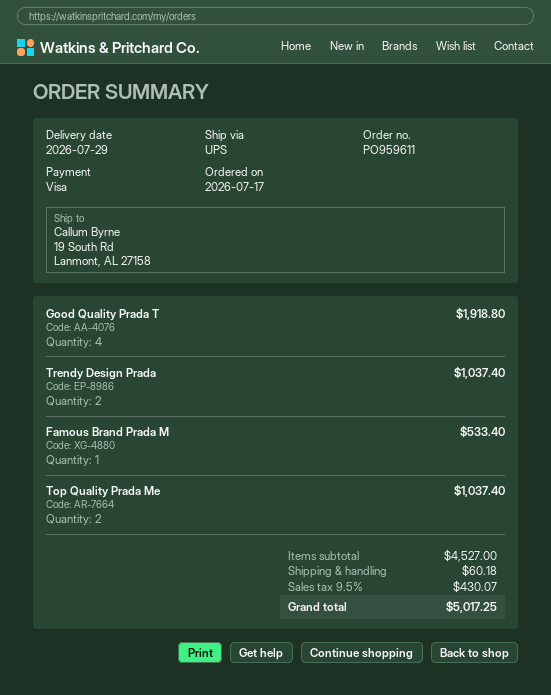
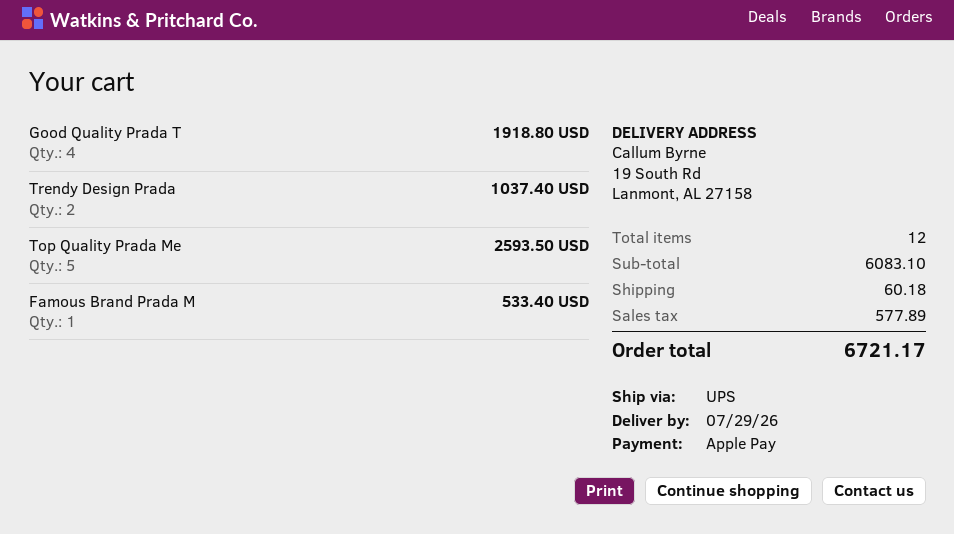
payment method: Visa -> Apple Pay
Top Quality Prada Me: 2 for 1037.40 -> 5 for 2593.50
subtotal: 4527.00 -> 6083.10
tax: 430.07 -> 577.89
total: 5017.25 -> 6721.17

